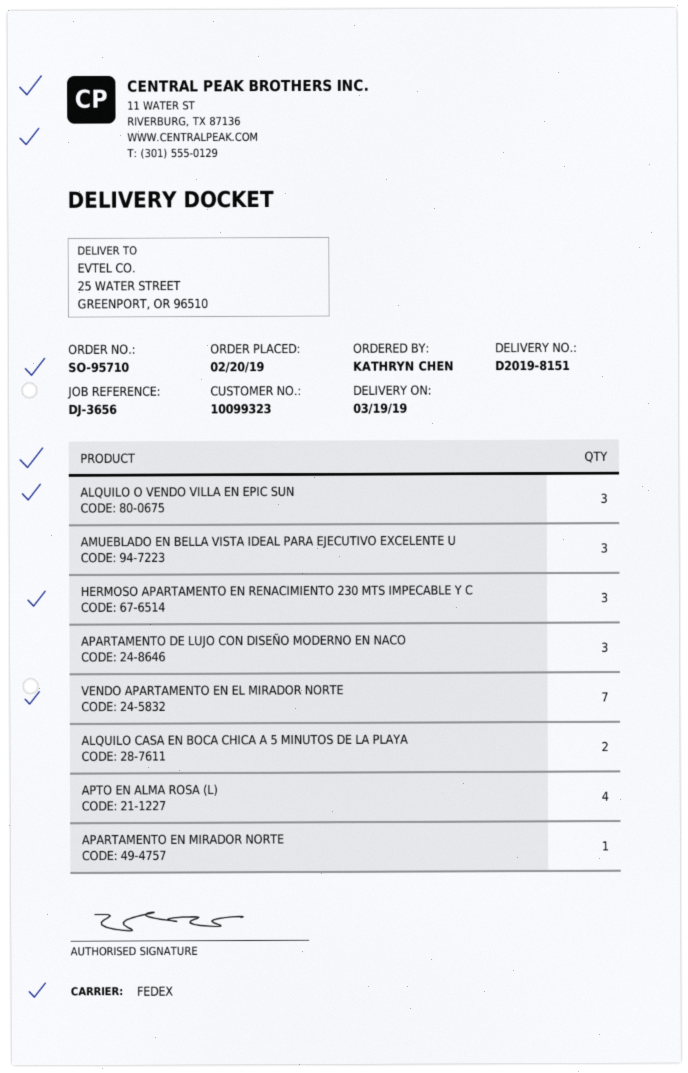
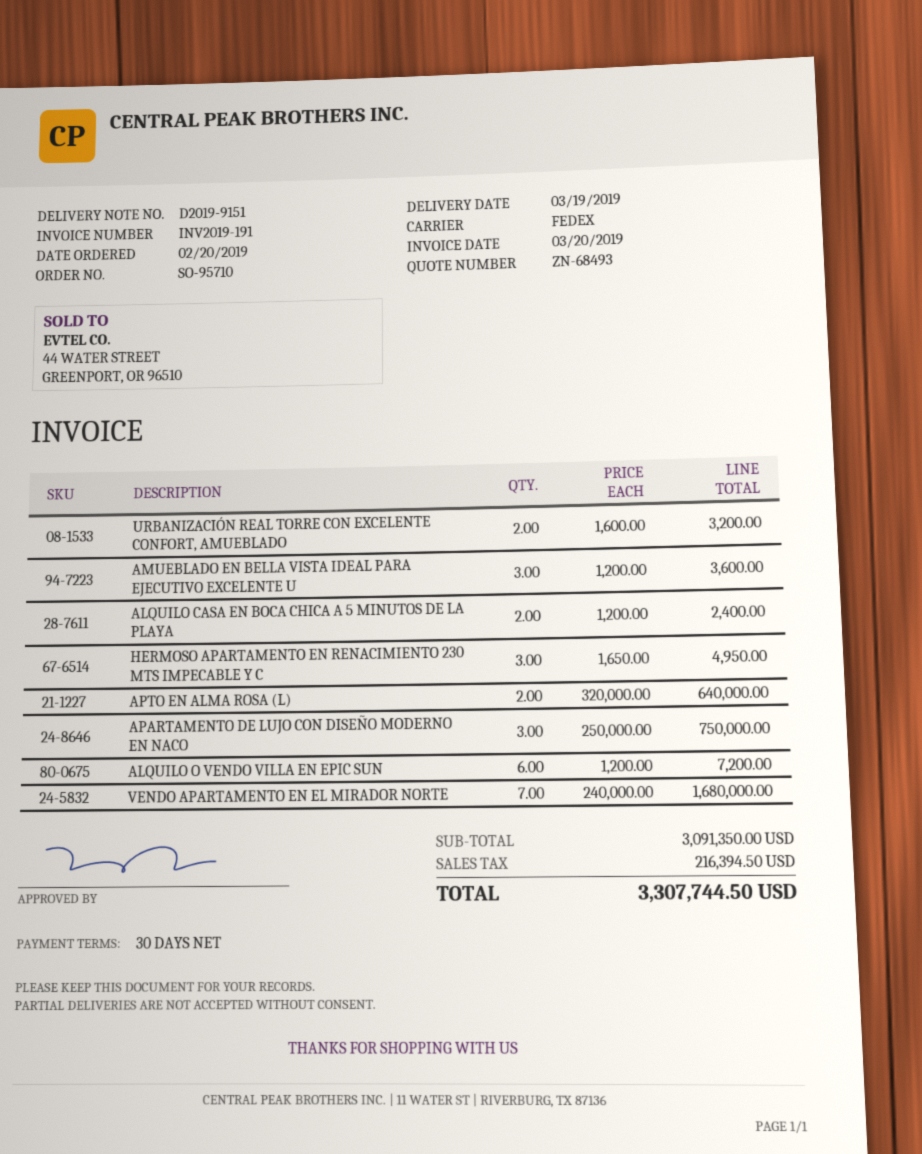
delivery note number: D2019-8151 -> D2019-9151
ALQUILO O VENDO VILLA EN EPIC SUN: 3 -> 6
APTO EN ALMA ROSA (L): 4 -> 2
APARTAMENTO EN MIRADOR NORTE: 1 -> none
URBANIZACIÓN REAL TORRE CON EXCELENTE CONFORT, AMUEBLADO: none -> 2

